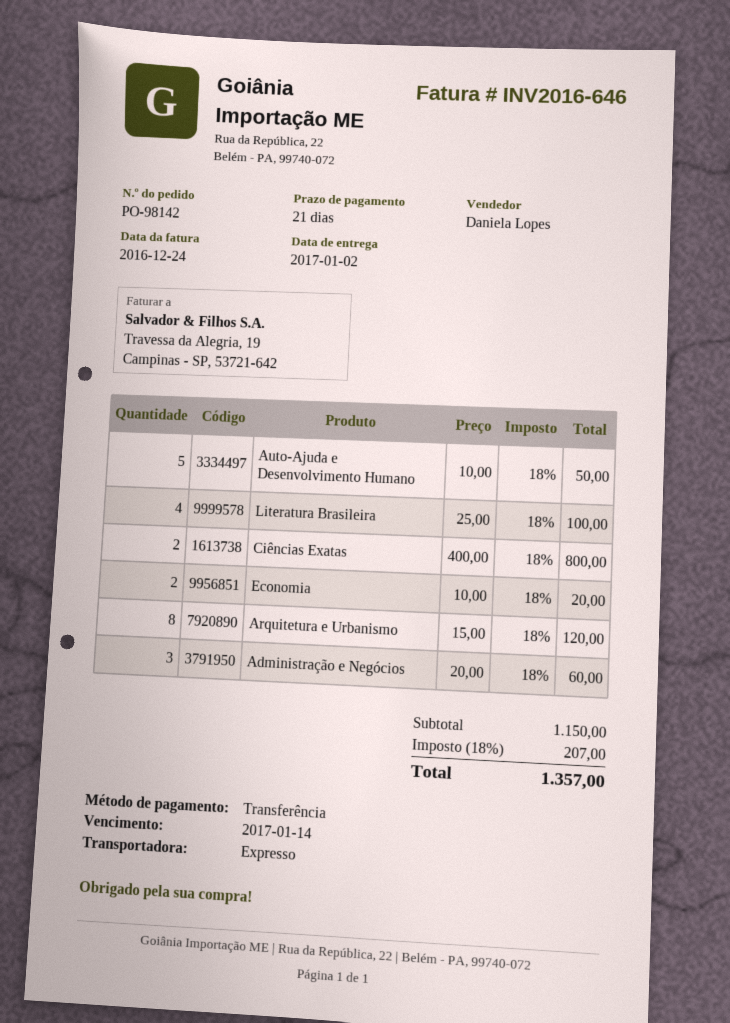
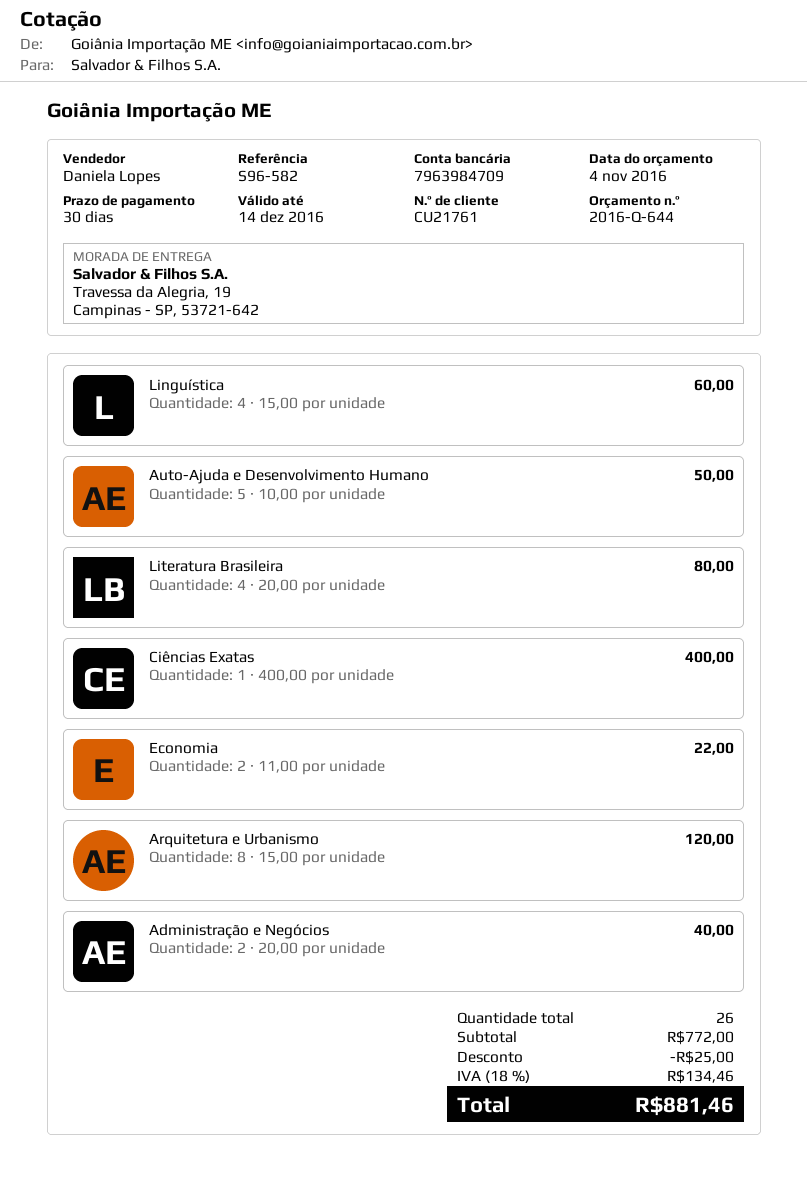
payment terms: 21 days -> 30 days
Literatura Brasileira: 4 x 25.00 = 100.00 -> 4 x 20.00 = 80.00
Ciências Exatas: 2 x 400.00 = 800.00 -> 1 x 400.00 = 400.00
Economia: 2 x 10.00 = 20.00 -> 2 x 11.00 = 22.00
Administração e Negócios: 3 x 20.00 = 60.00 -> 2 x 20.00 = 40.00
Linguística: none -> 4 x 15.00 = 60.00
subtotal: 1150.00 -> 772.00
discount: none -> 25.00
tax: 18% = 207.00 -> 18% = 134.46
total: 1357.00 -> 881.46

